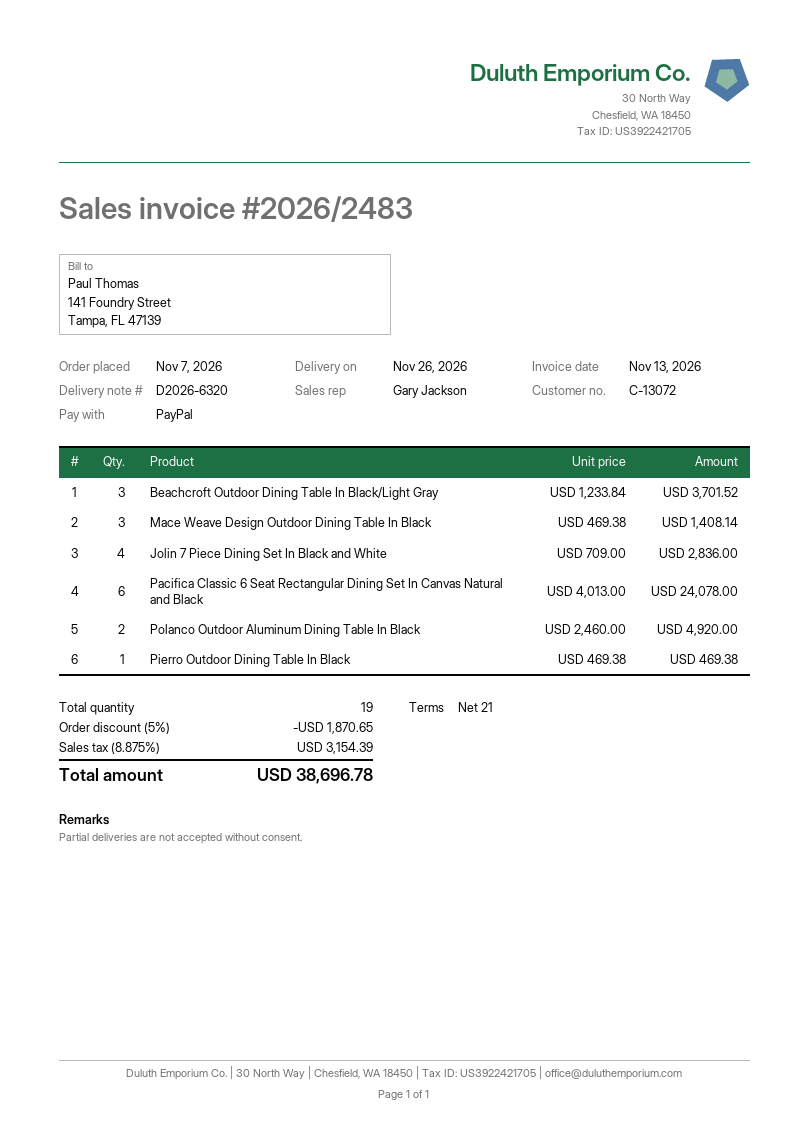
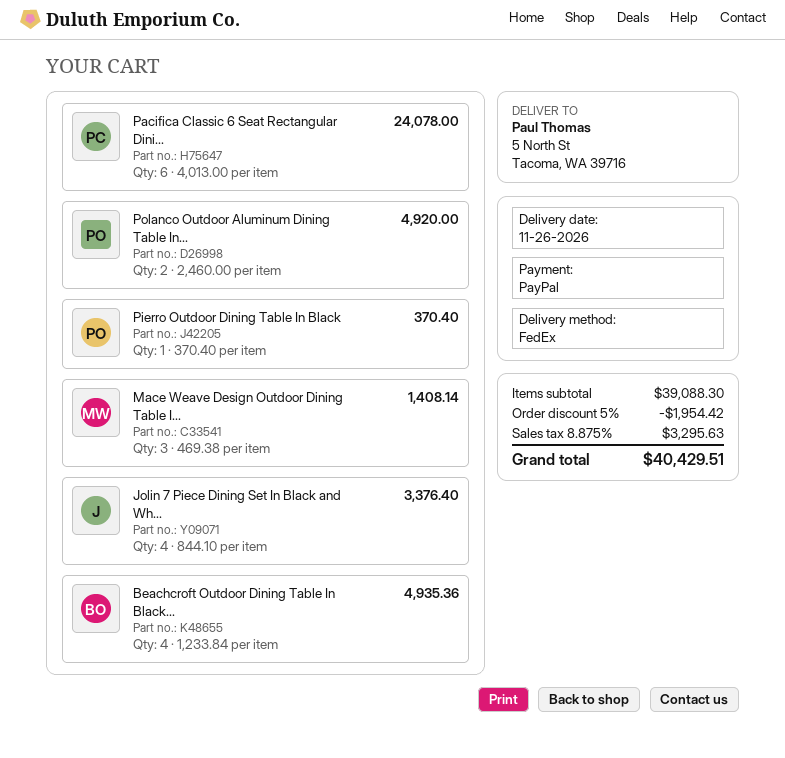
Beachcroft Outdoor Dining Table In Black/Light Gray: 3 x 1233.84 = 3701.52 -> 4 x 1233.84 = 4935.36
Jolin 7 Piece Dining Set In Black and White: 4 x 709.00 = 2836.00 -> 4 x 844.10 = 3376.40
Pierro Outdoor Dining Table In Black: 1 x 469.38 = 469.38 -> 1 x 370.40 = 370.40
discount: 5% = 1870.65 -> 5% = 1954.42
tax: 8.875% = 3154.39 -> 8.875% = 3295.63
total: 38696.78 -> 40429.51

